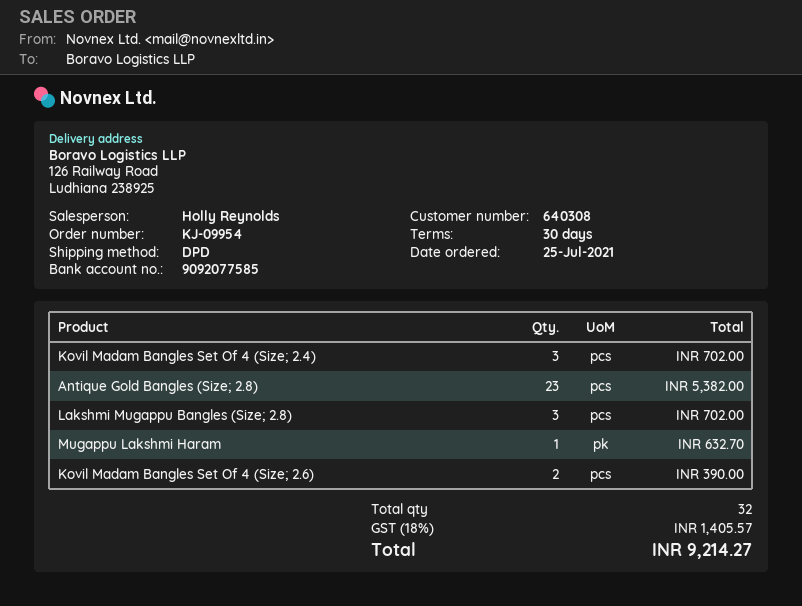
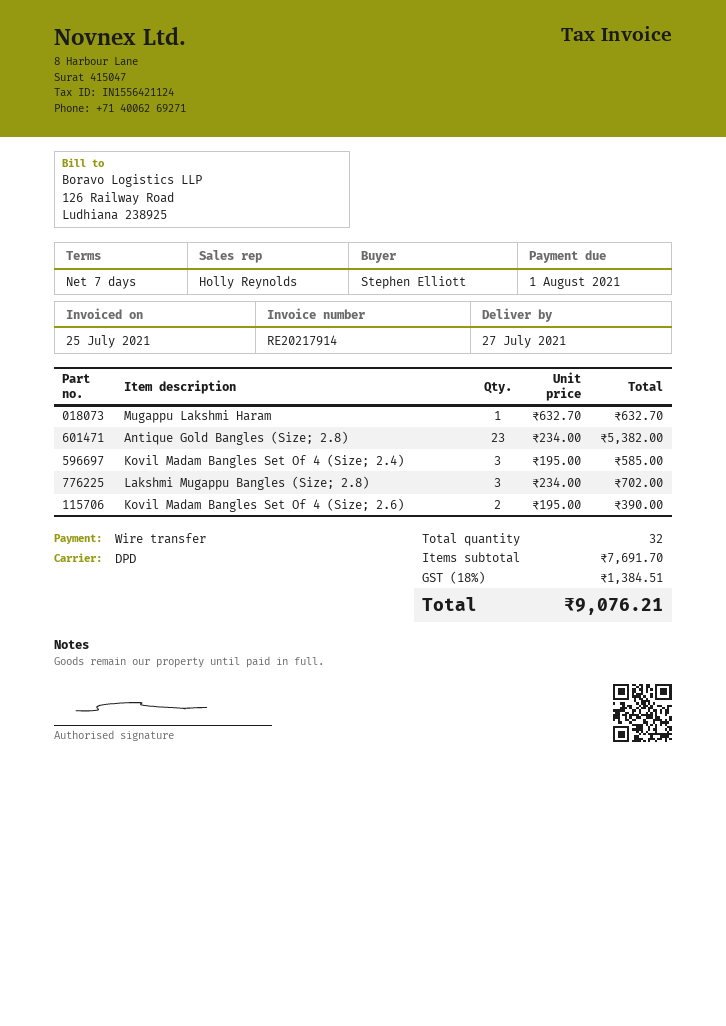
payment terms: 30 days -> 7 days
Kovil Madam Bangles Set Of 4 (Size; 2.4): 3 for 702.00 -> 3 for 585.00
tax: 18% = 1405.57 -> 18% = 1384.51
total: 9214.27 -> 9076.21

